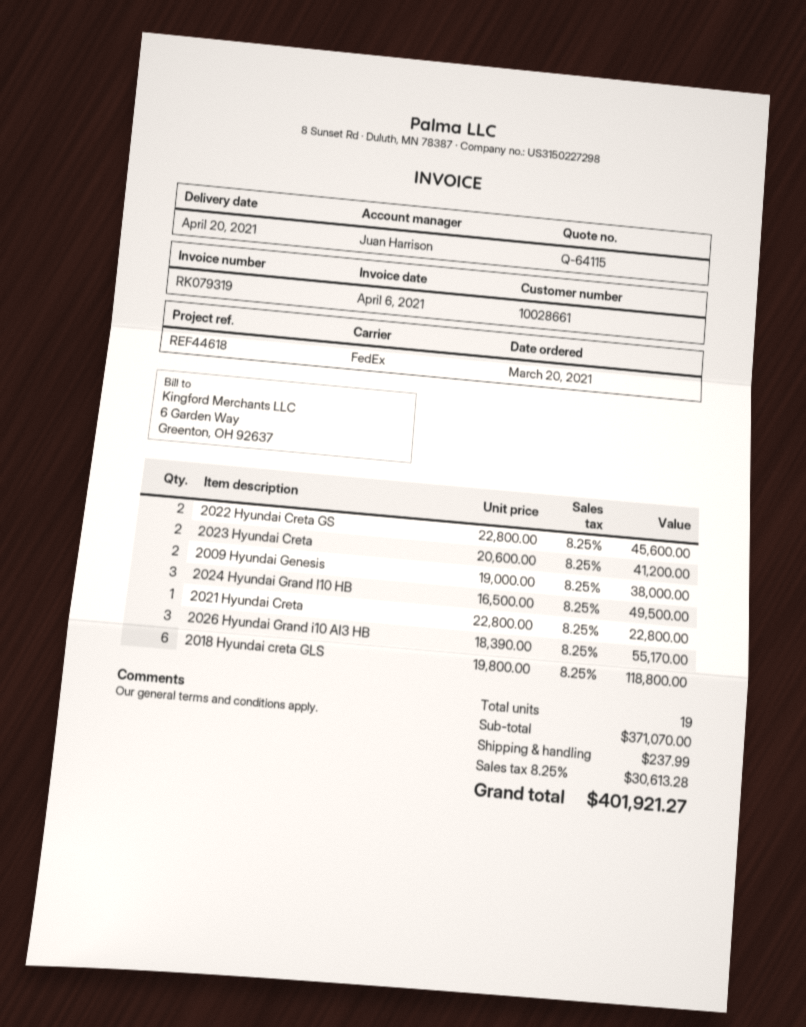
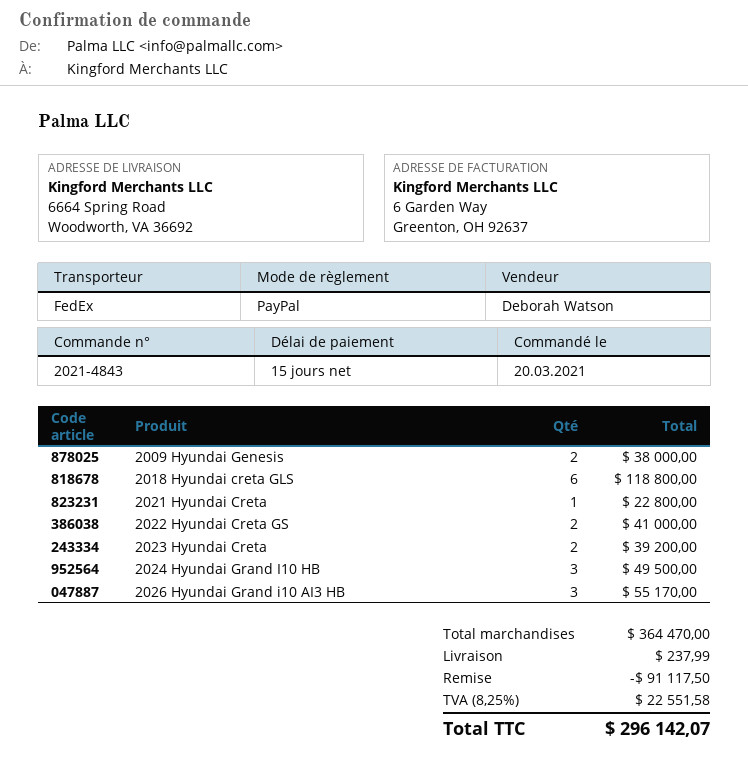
sales rep: Juan Harrison -> Deborah Watson
2022 Hyundai Creta GS: 2 for 45600.00 -> 2 for 41000.00
2023 Hyundai Creta: 2 for 41200.00 -> 2 for 39200.00
subtotal: 371070.00 -> 364470.00
discount: none -> 91117.50
tax: 8.25% = 30613.28 -> 8.25% = 22551.58
total: 401921.27 -> 296142.07

